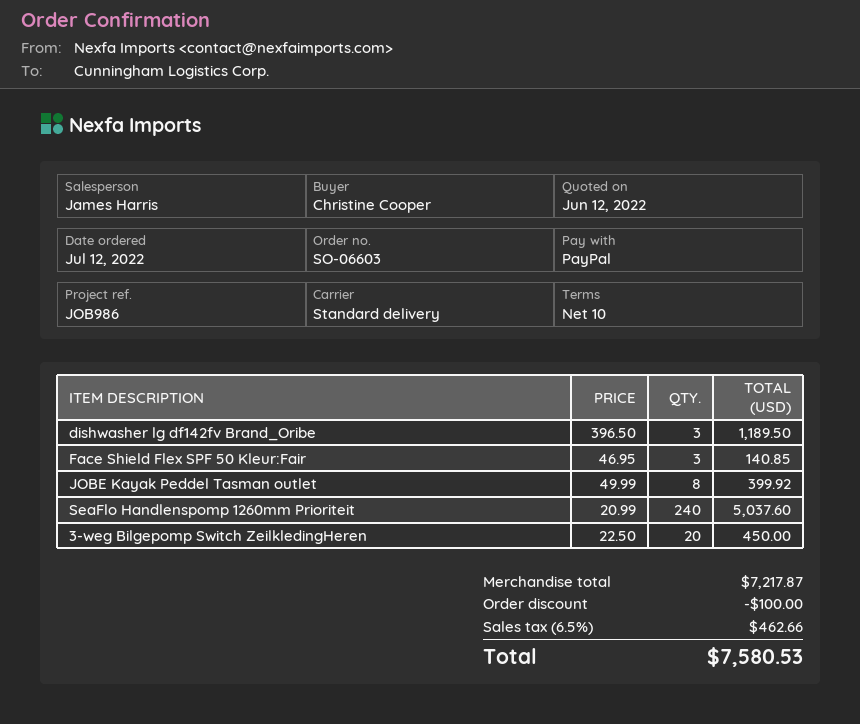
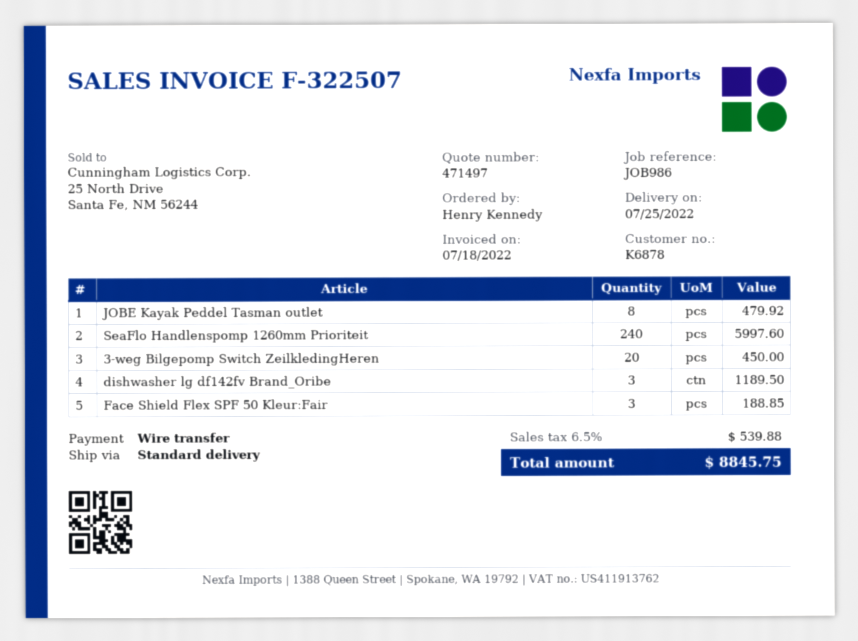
ordered by: Christine Cooper -> Henry Kennedy
payment method: PayPal -> bank transfer
Face Shield Flex SPF 50 Kleur:Fair: 3 for 140.85 -> 3 for 188.85
JOBE Kayak Peddel Tasman outlet: 8 for 399.92 -> 8 for 479.92
SeaFlo Handlenspomp 1260mm Prioriteit: 240 for 5037.60 -> 240 for 5997.60
discount: 100.00 -> none
tax: 6.5% = 462.66 -> 6.5% = 539.88
total: 7580.53 -> 8845.75

